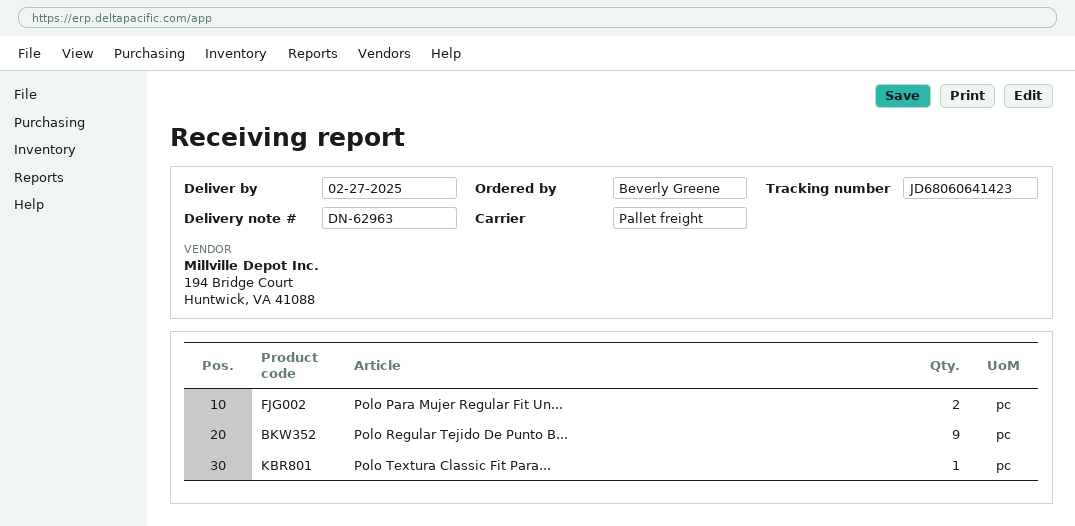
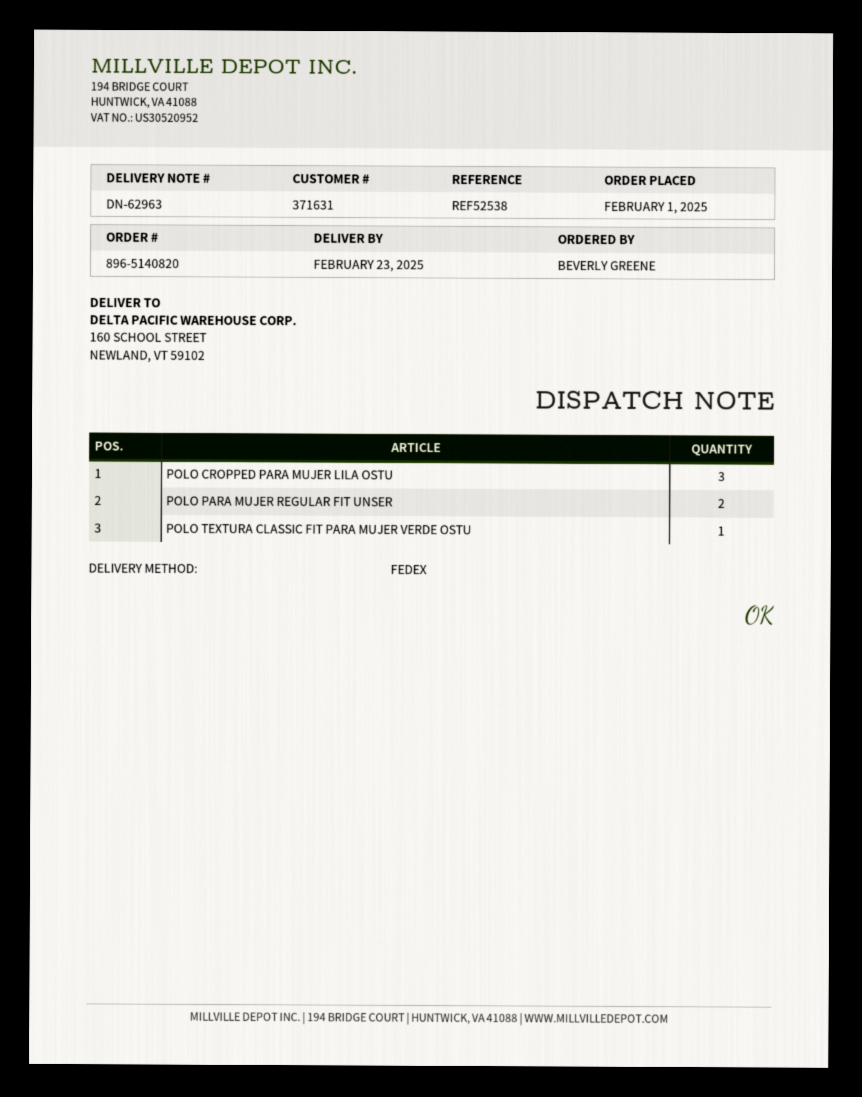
delivery date: 2025-02-27 -> 2025-02-23
shipping method: pallet freight -> FedEx
Polo Regular Tejido De Punto B...: 9 -> none
POLO CROPPED PARA MUJER LILA OSTU: none -> 3

